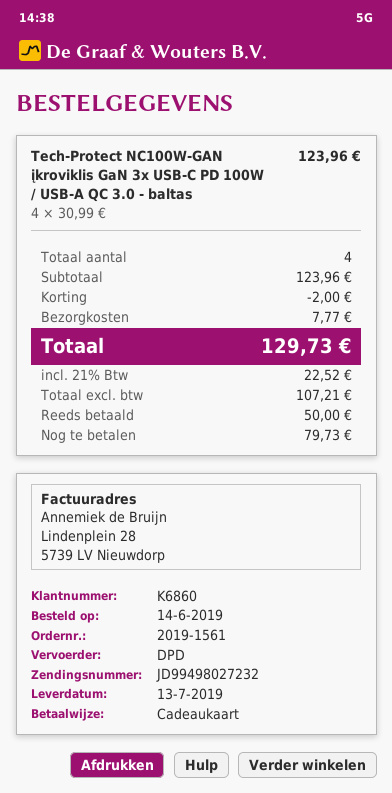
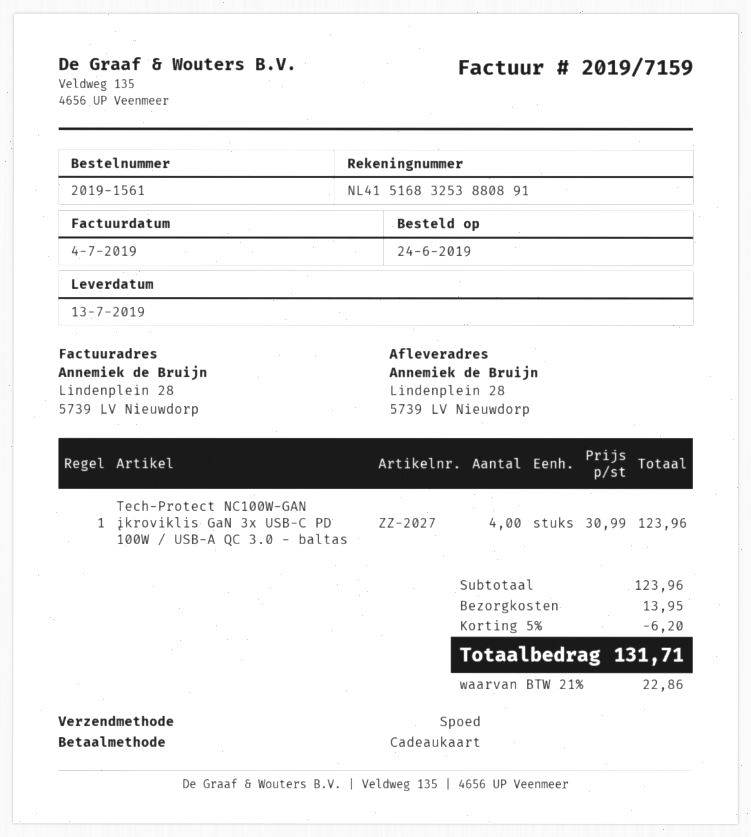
order date: 2019-06-14 -> 2019-06-24
shipping method: DPD -> express
discount: 2.00 -> 6.20
shipping: 7.77 -> 13.95
tax: 21% = 22.52 -> 21% = 22.86
total: 129.73 -> 131.71

